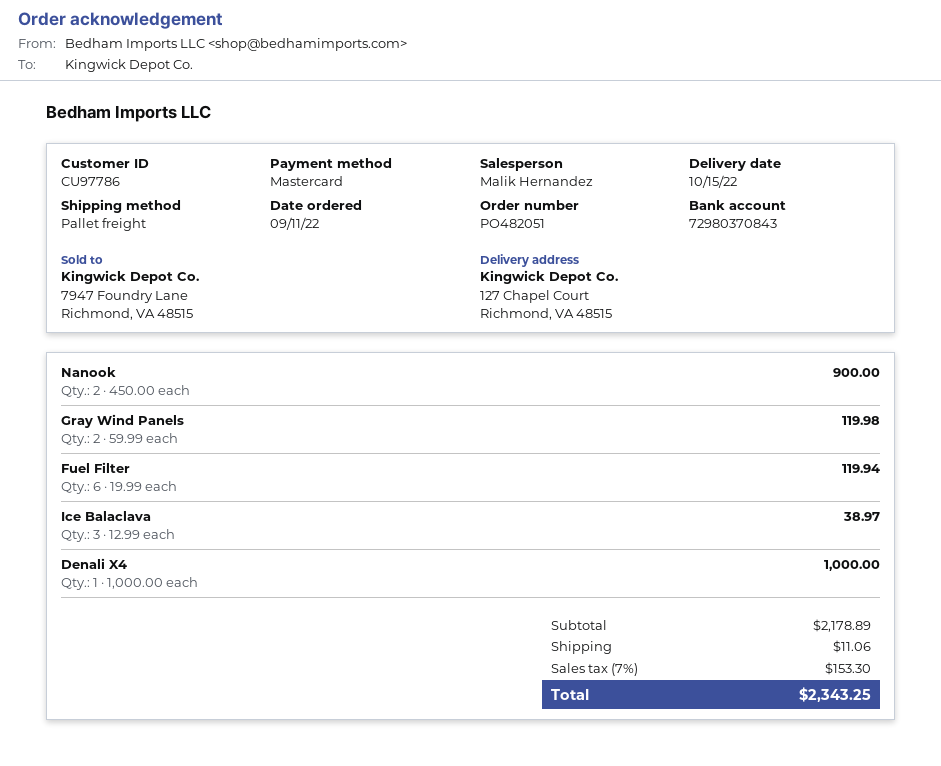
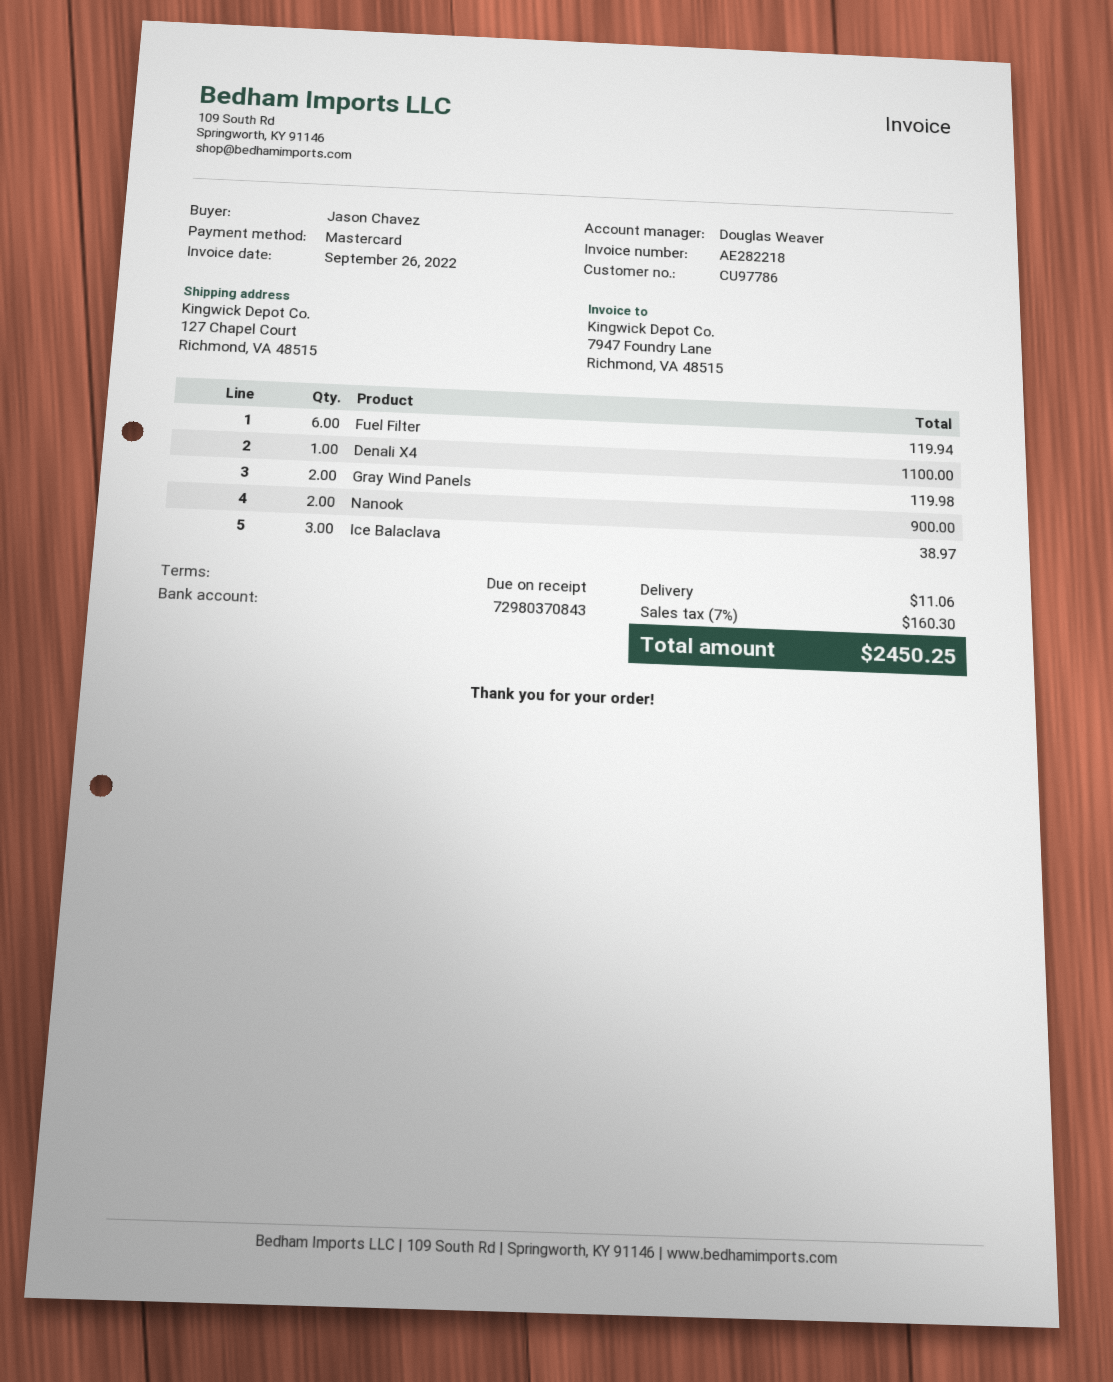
sales rep: Malik Hernandez -> Douglas Weaver
Denali X4: 1 for 1000.00 -> 1 for 1100.00
tax: 7% = 153.30 -> 7% = 160.30
total: 2343.25 -> 2450.25

